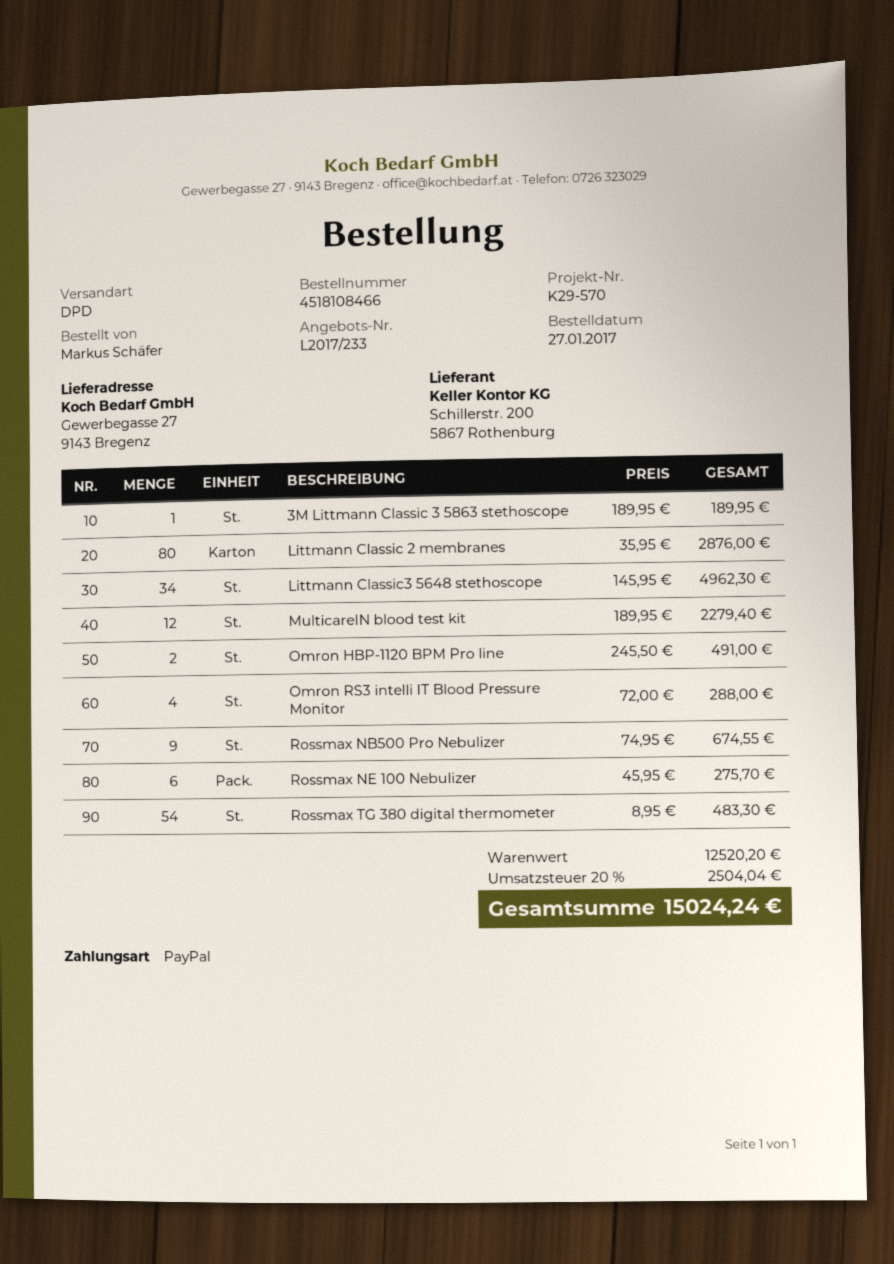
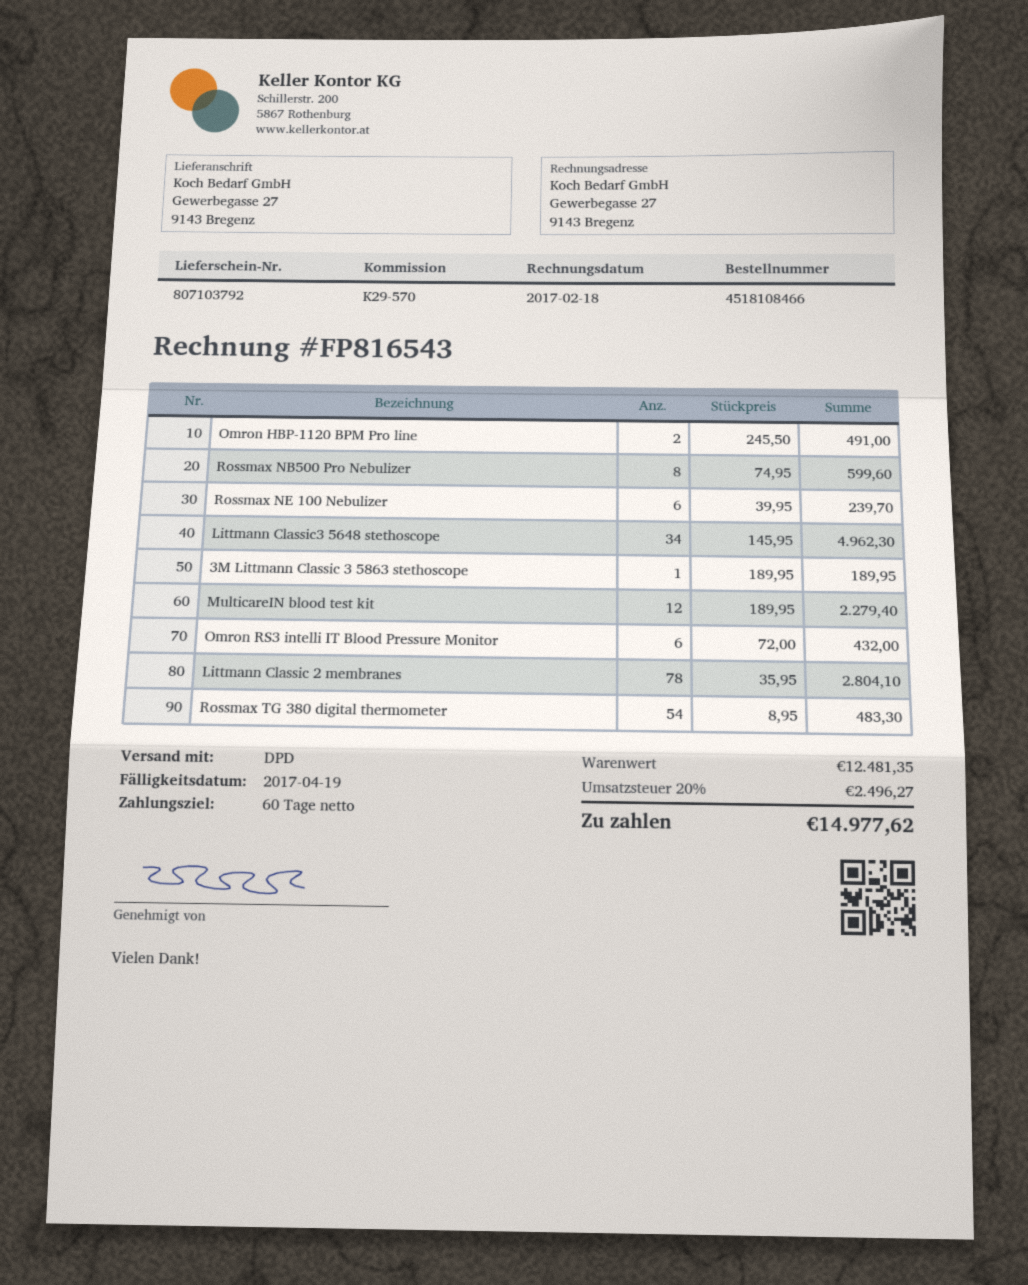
Littmann Classic 2 membranes: 80 x 35.95 = 2876.00 -> 78 x 35.95 = 2804.10
Omron RS3 intelli IT Blood Pressure Monitor: 4 x 72.00 = 288.00 -> 6 x 72.00 = 432.00
Rossmax NB500 Pro Nebulizer: 9 x 74.95 = 674.55 -> 8 x 74.95 = 599.60
Rossmax NE 100 Nebulizer: 6 x 45.95 = 275.70 -> 6 x 39.95 = 239.70
subtotal: 12520.20 -> 12481.35
tax: 20% = 2504.04 -> 20% = 2496.27
total: 15024.24 -> 14977.62

